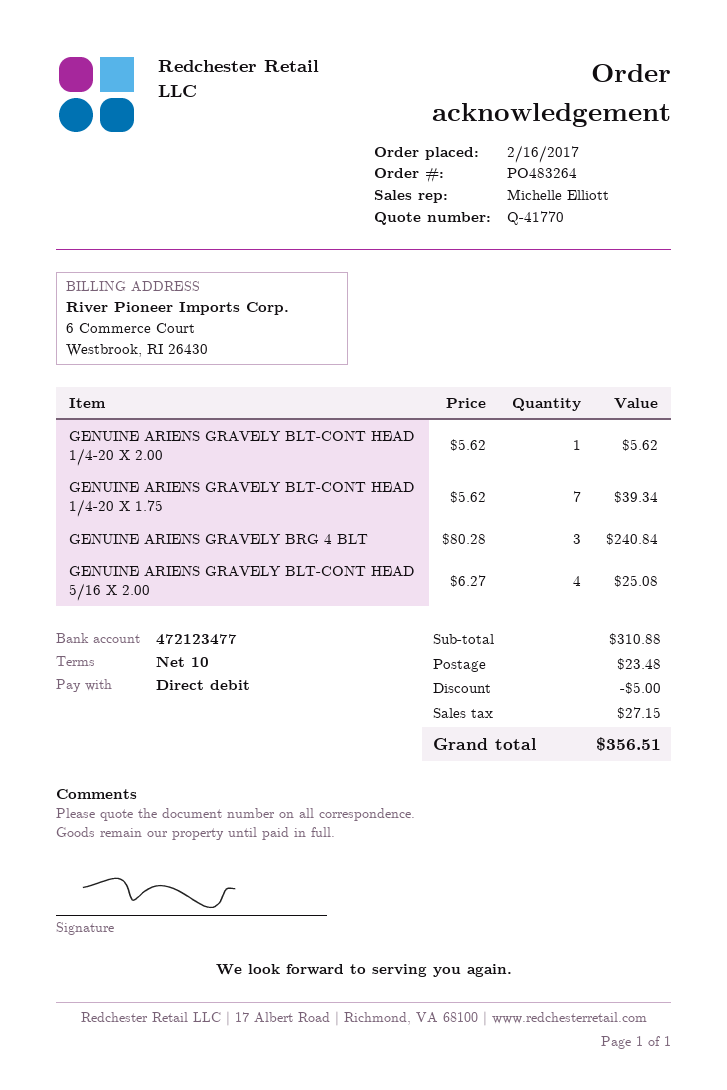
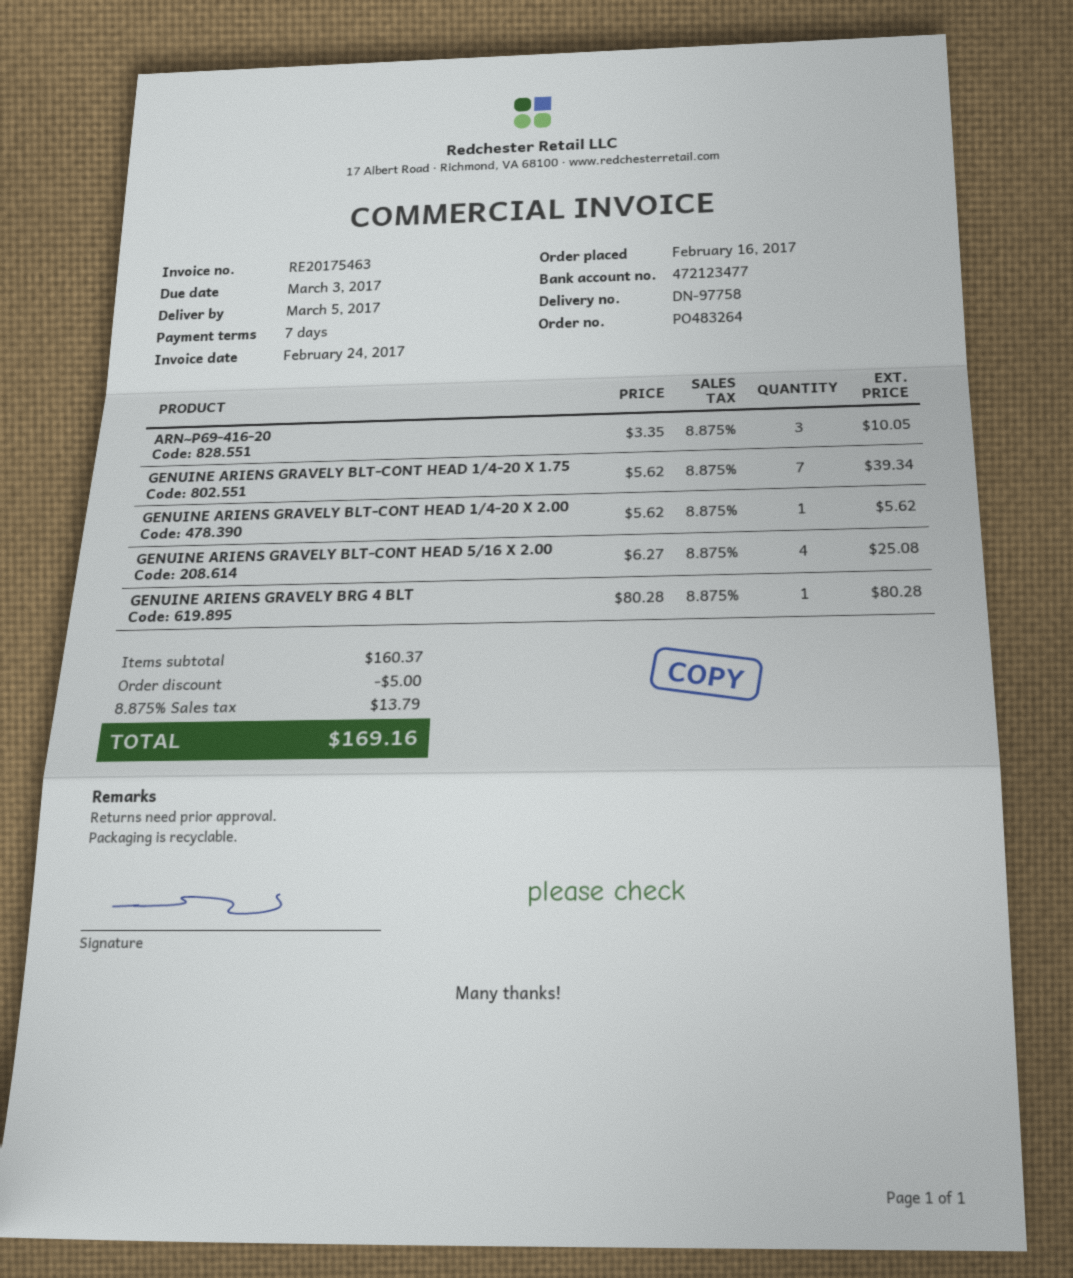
payment terms: 10 days -> 7 days
GENUINE ARIENS GRAVELY BRG 4 BLT: 3 x 80.28 = 240.84 -> 1 x 80.28 = 80.28
ARN~P69-416-20: none -> 3 x 3.35 = 10.05
subtotal: 310.88 -> 160.37
shipping: 23.48 -> none
tax: 27.15 -> 13.79
total: 356.51 -> 169.16

